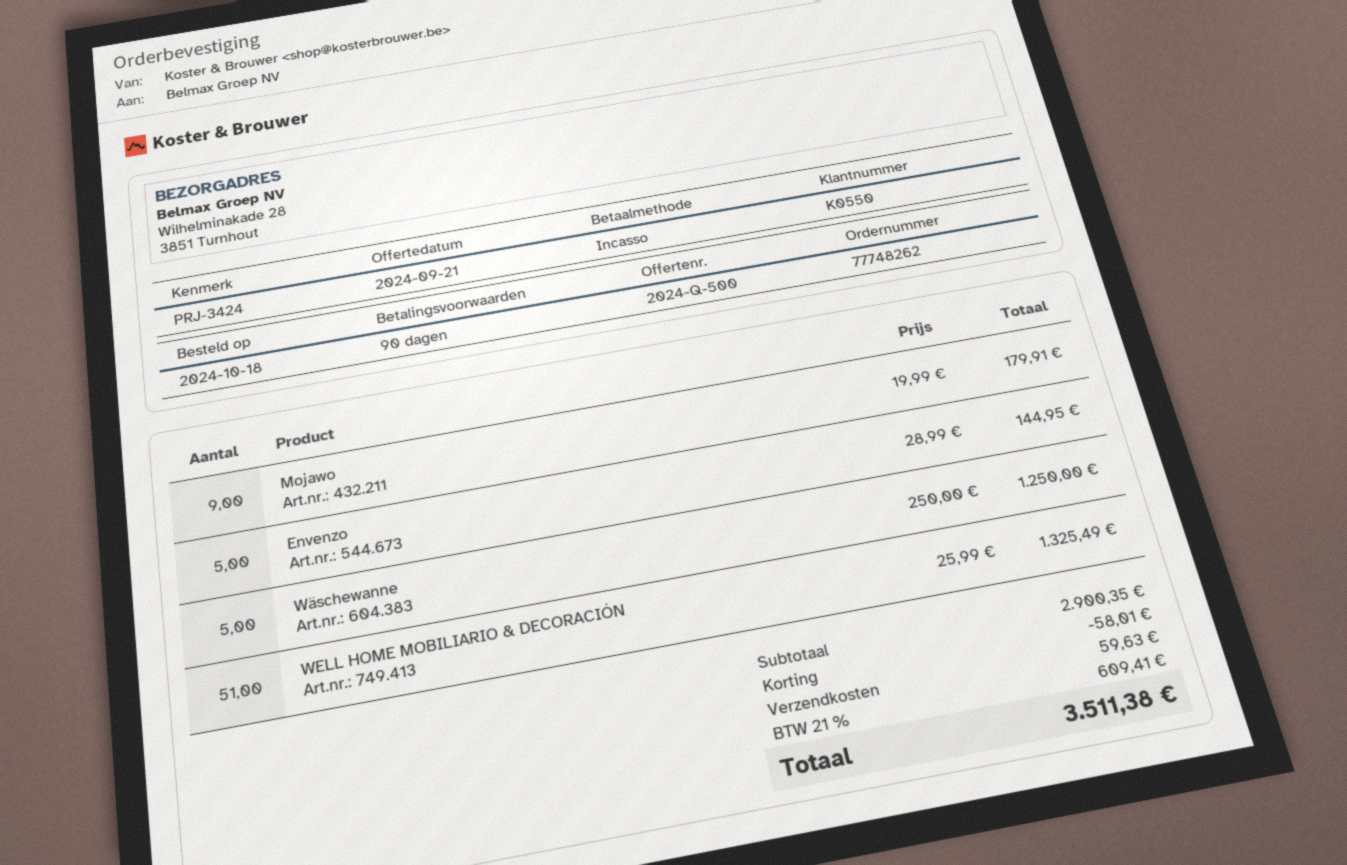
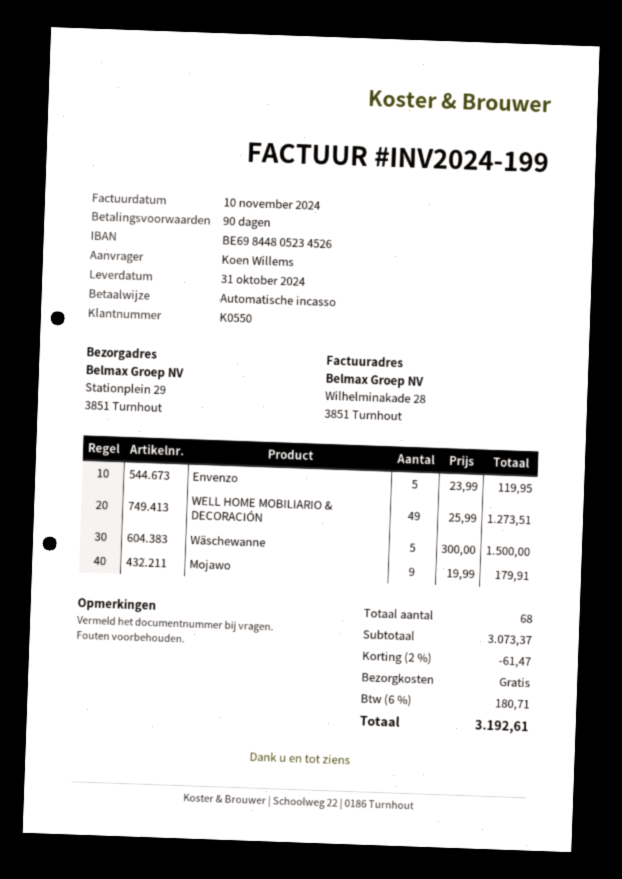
ship to: Wilhelminakade 28, 3851 Turnhout -> Stationplein 29, 3851 Turnhout
Envenzo: 5 x 28.99 = 144.95 -> 5 x 23.99 = 119.95
Wäschewanne: 5 x 250.00 = 1250.00 -> 5 x 300.00 = 1500.00
WELL HOME MOBILIARIO & DECORACIÓN: 51 x 25.99 = 1325.49 -> 49 x 25.99 = 1273.51
subtotal: 2900.35 -> 3073.37
discount: 58.01 -> 61.47
shipping: 59.63 -> 0.00
tax: 21% = 609.41 -> 6% = 180.71
total: 3511.38 -> 3192.61

